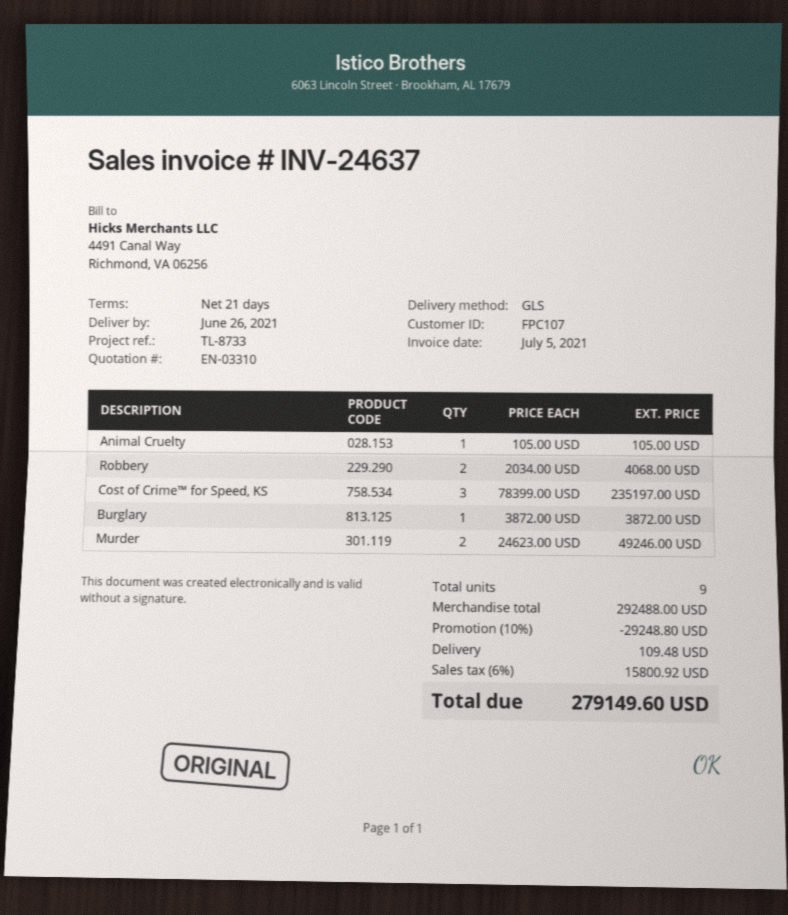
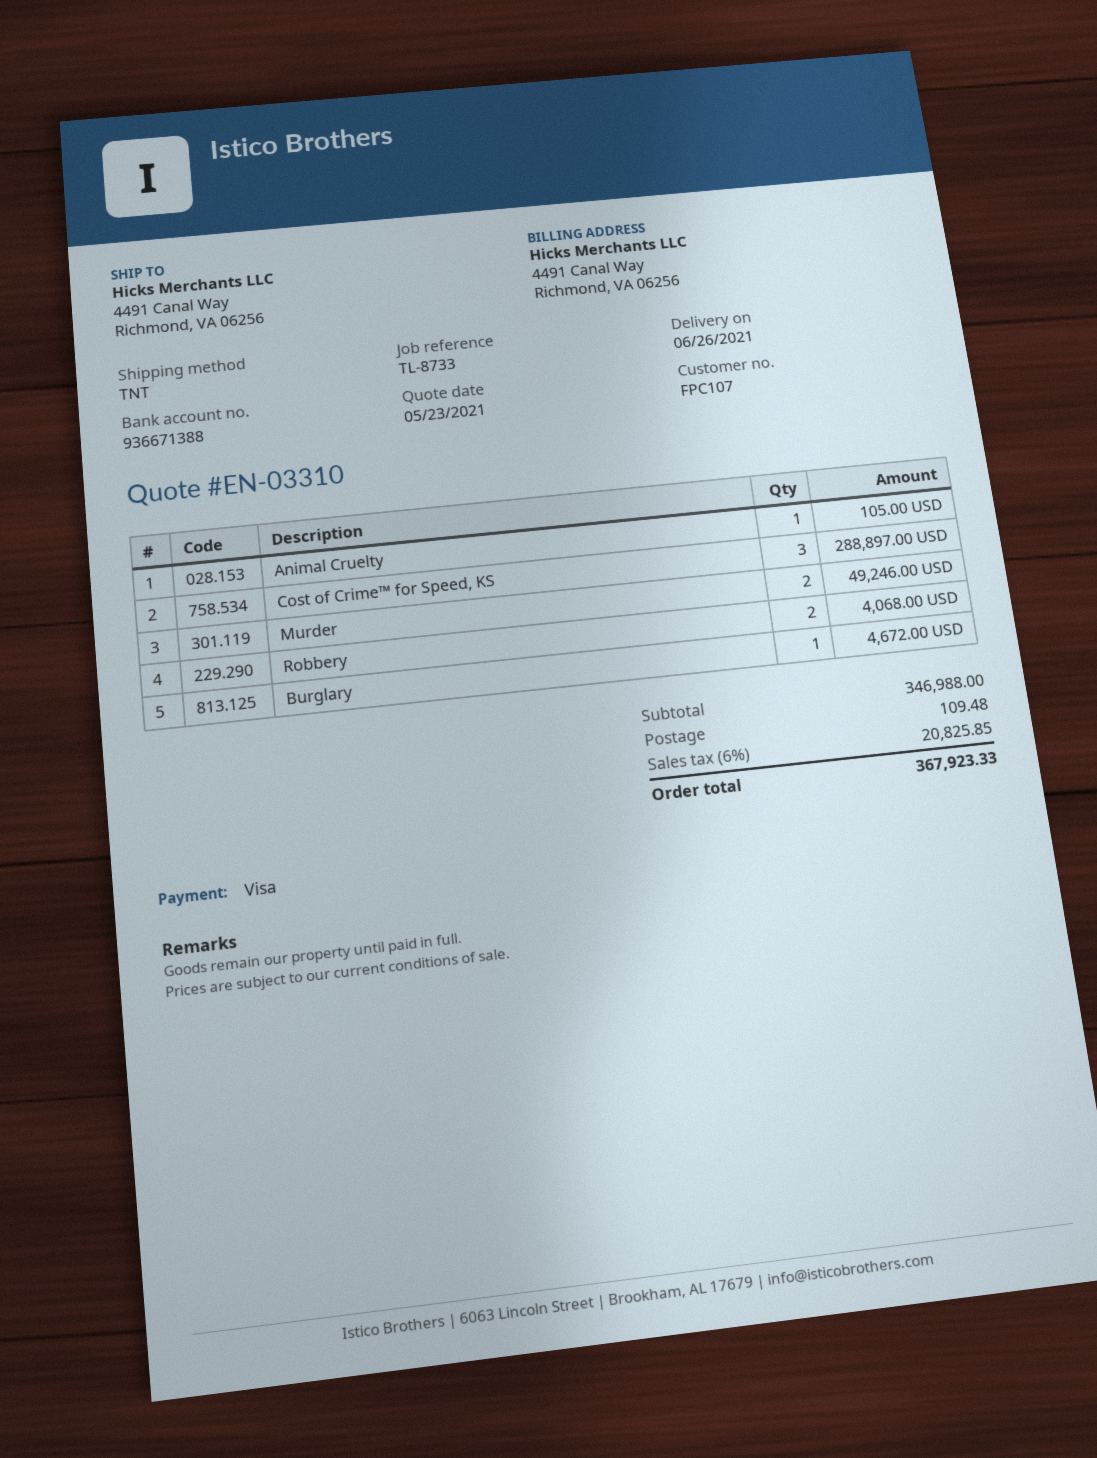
shipping method: GLS -> TNT
Cost of Crime™ for Speed, KS: 3 for 235197.00 -> 3 for 288897.00
Burglary: 1 for 3872.00 -> 1 for 4672.00
subtotal: 292488.00 -> 346988.00
discount: 10% = 29248.80 -> none
tax: 6% = 15800.92 -> 6% = 20825.85
total: 279149.60 -> 367923.33

